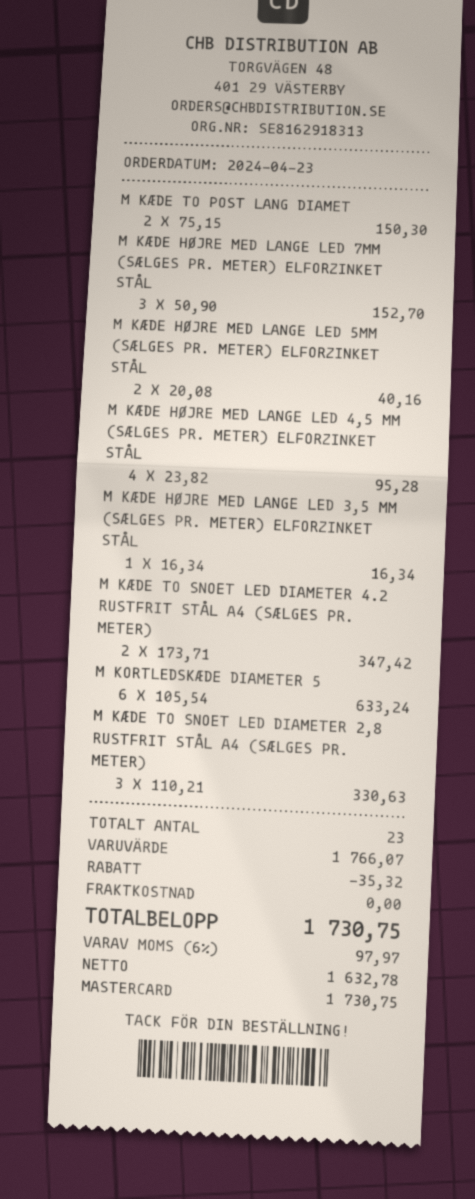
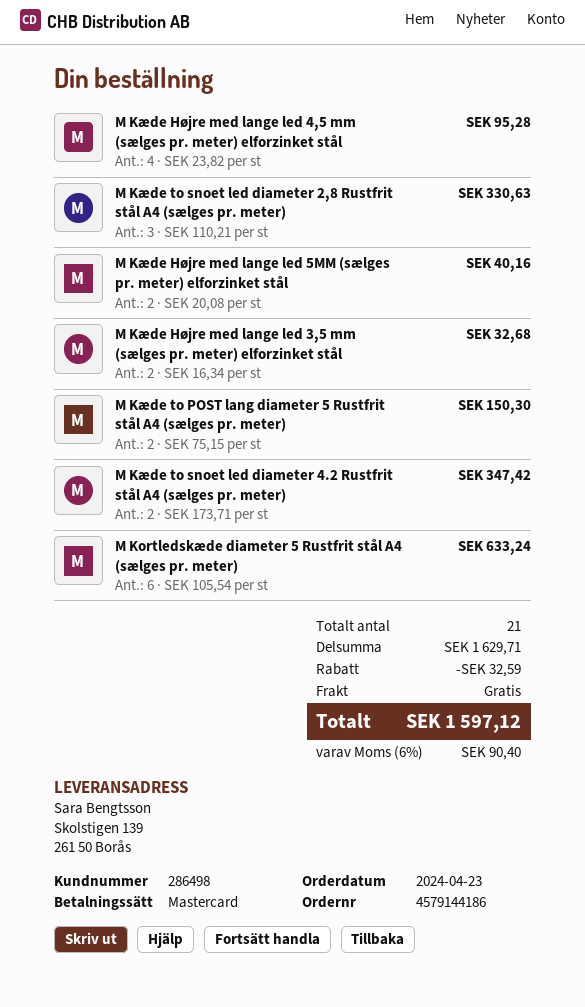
M KÆDE HØJRE MED LANGE LED 7MM (SÆLGES PR. METER) ELFORZINKET STÅL: 3 x 50.90 = 152.70 -> none
M KÆDE HØJRE MED LANGE LED 3,5 MM (SÆLGES PR. METER) ELFORZINKET STÅL: 1 x 16.34 = 16.34 -> 2 x 16.34 = 32.68
total quantity: 23 -> 21
subtotal: 1766.07 -> 1629.71
discount: 35.32 -> 32.59
tax: 6% = 97.97 -> 6% = 90.40
total: 1730.75 -> 1597.12

